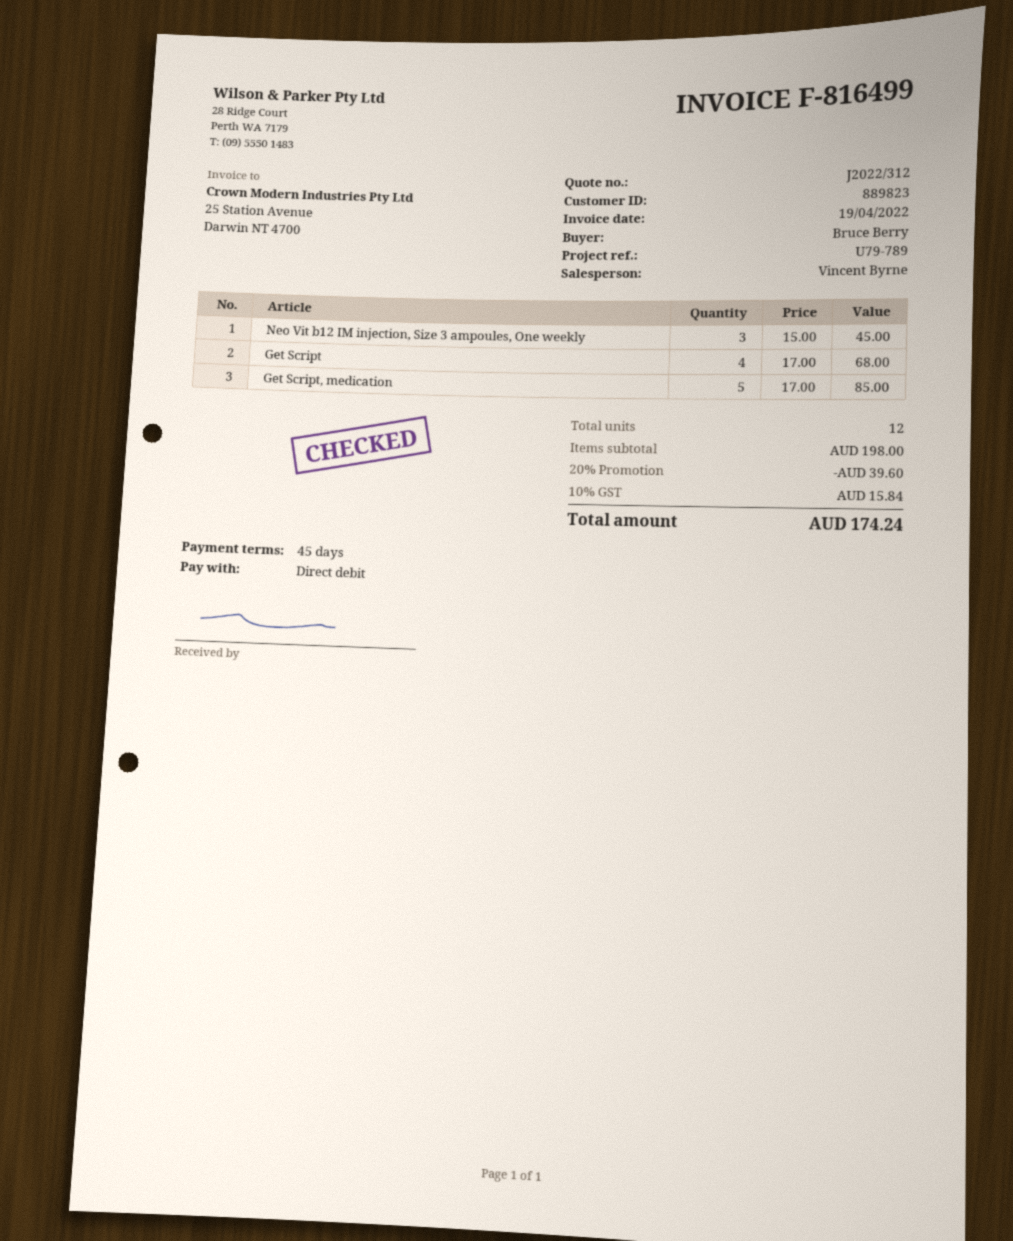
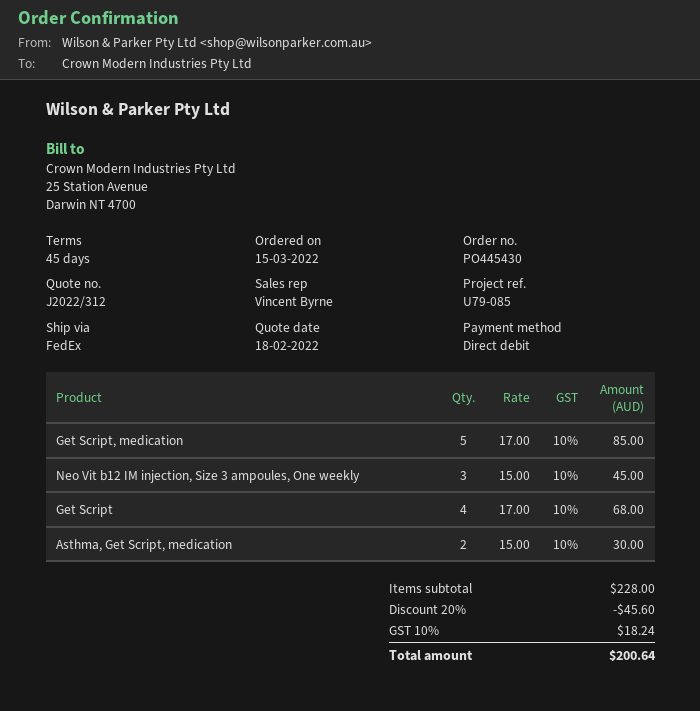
reference: U79-789 -> U79-085
Asthma, Get Script, medication: none -> 2 x 15.00 = 30.00
subtotal: 198.00 -> 228.00
discount: 20% = 39.60 -> 20% = 45.60
tax: 10% = 15.84 -> 10% = 18.24
total: 174.24 -> 200.64

